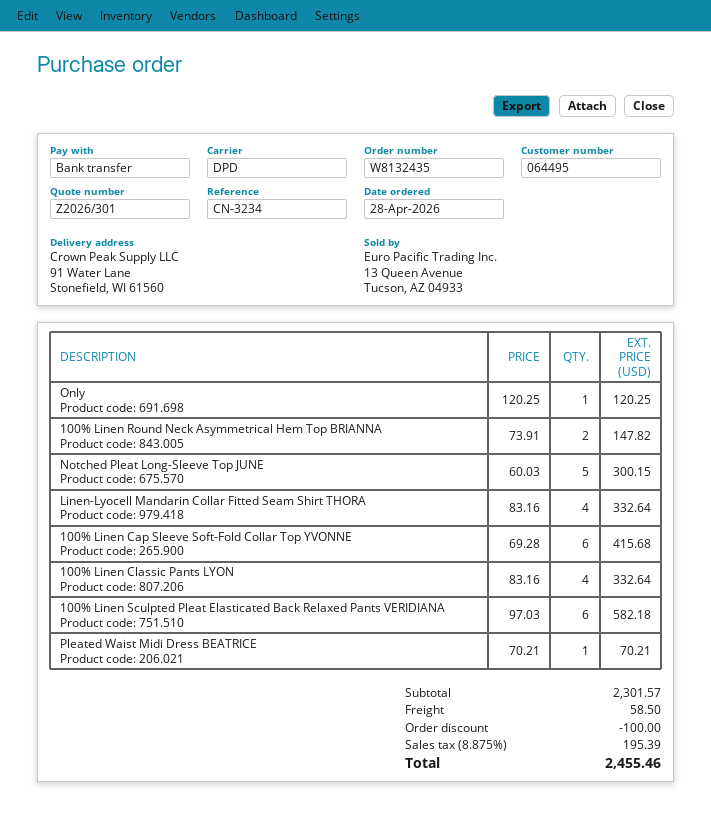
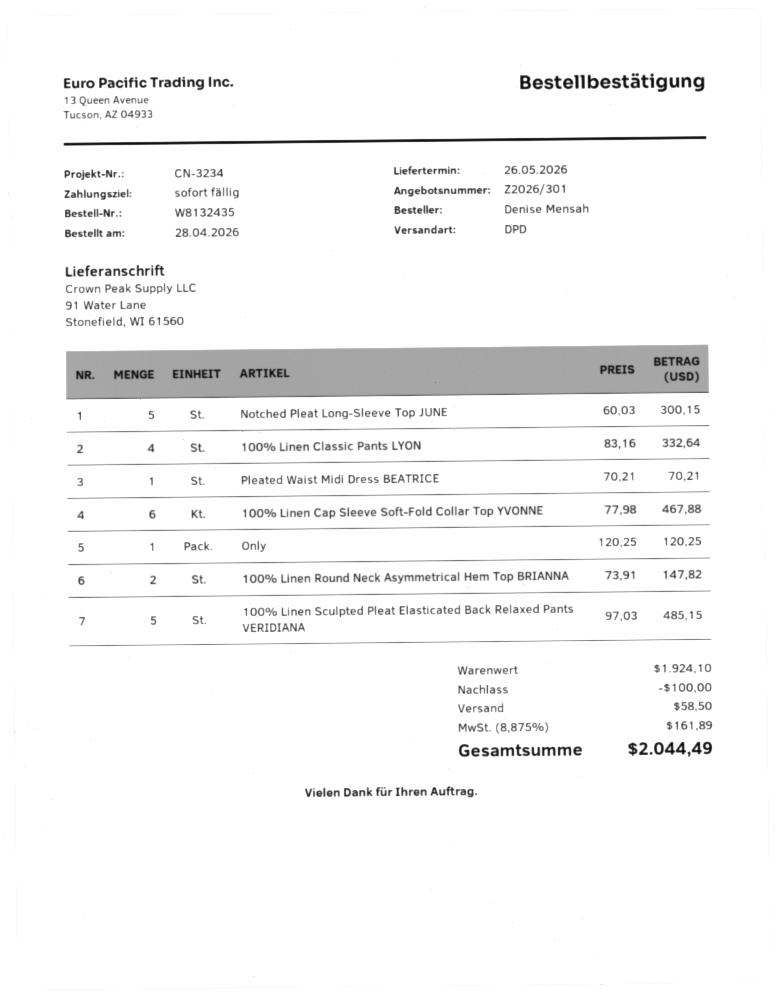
Linen-Lyocell Mandarin Collar Fitted Seam Shirt THORA: 4 x 83.16 = 332.64 -> none
100% Linen Cap Sleeve Soft-Fold Collar Top YVONNE: 6 x 69.28 = 415.68 -> 6 x 77.98 = 467.88
100% Linen Sculpted Pleat Elasticated Back Relaxed Pants VERIDIANA: 6 x 97.03 = 582.18 -> 5 x 97.03 = 485.15
subtotal: 2301.57 -> 1924.10
tax: 8.875% = 195.39 -> 8.875% = 161.89
total: 2455.46 -> 2044.49

